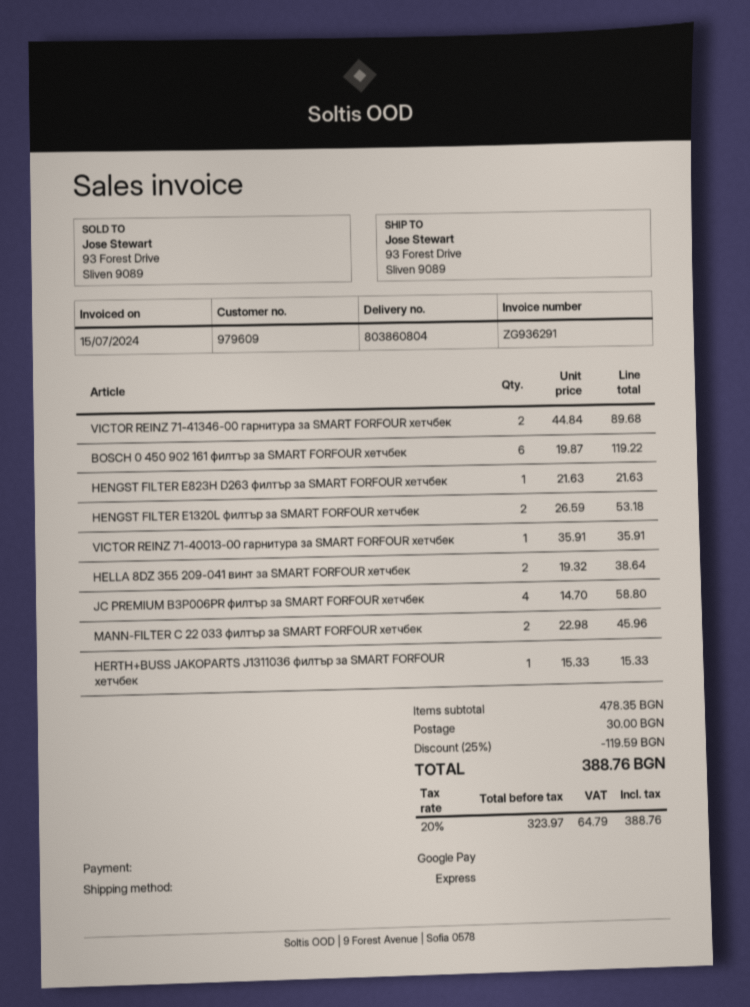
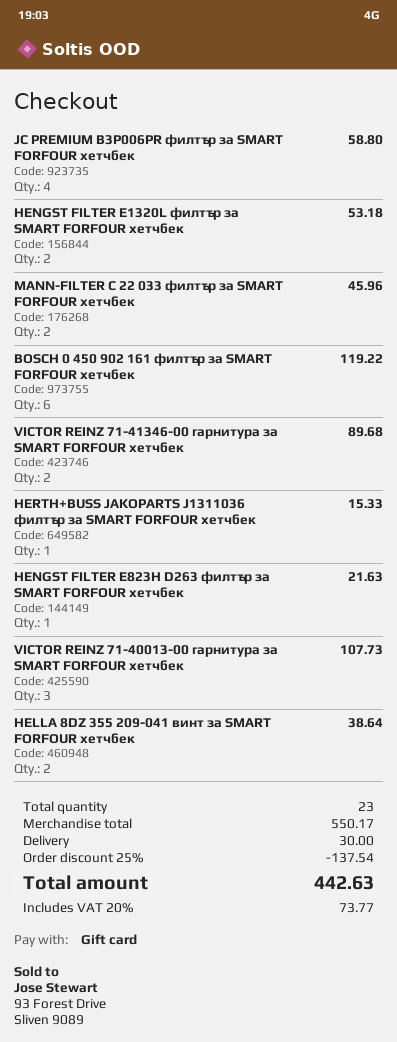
payment method: Google Pay -> gift card
VICTOR REINZ 71-40013-00 гарнитура за SMART FORFOUR хетчбек: 1 for 35.91 -> 3 for 107.73
subtotal: 478.35 -> 550.17
discount: 25% = 119.59 -> 25% = 137.54
tax: 20% = 64.79 -> 20% = 73.77
total: 388.76 -> 442.63

